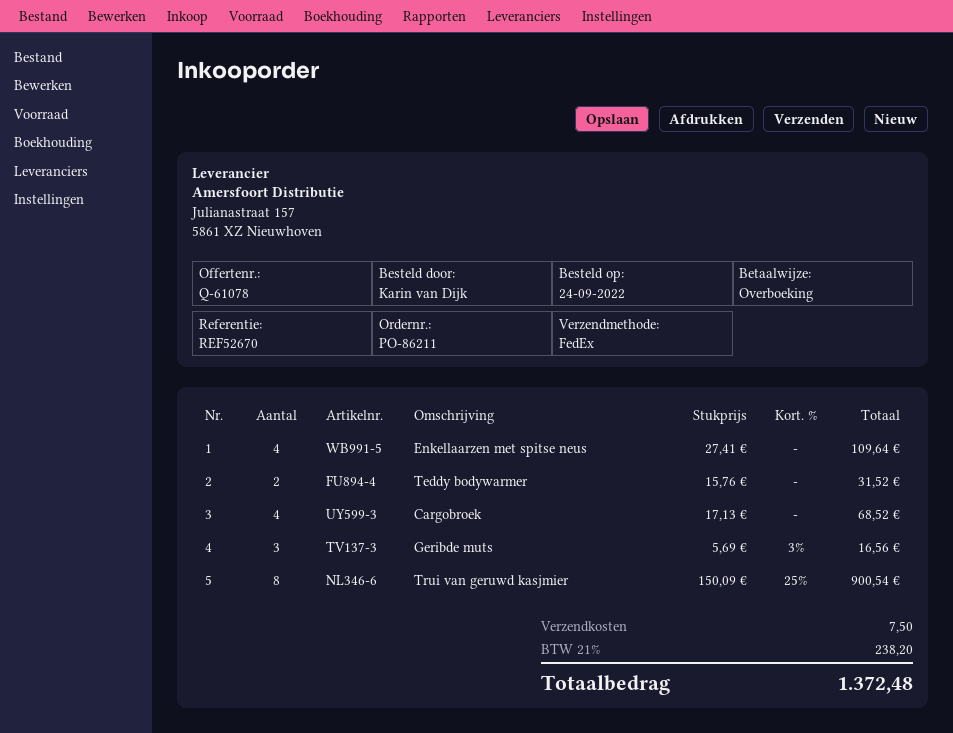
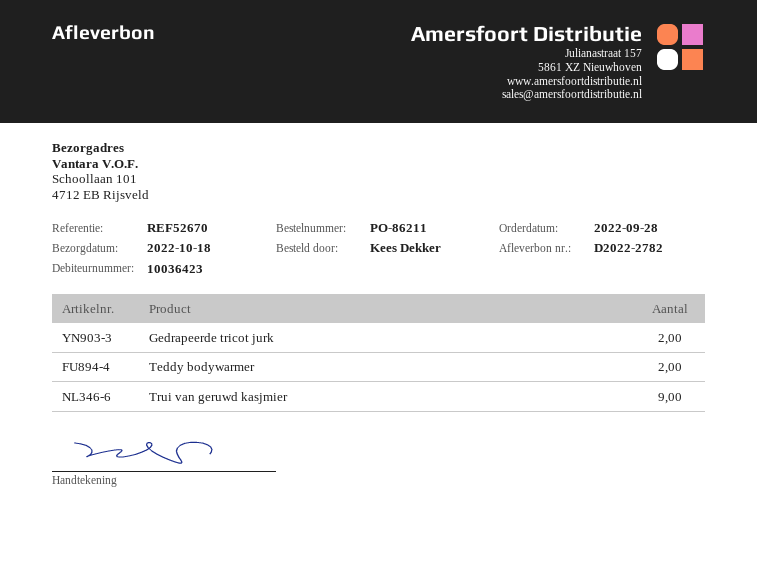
order date: 2022-09-24 -> 2022-09-28
ordered by: Karin van Dijk -> Kees Dekker
Enkellaarzen met spitse neus: 4 -> none
Cargobroek: 4 -> none
Geribde muts: 3 -> none
Trui van geruwd kasjmier: 8 -> 9
Gedrapeerde tricot jurk: none -> 2

